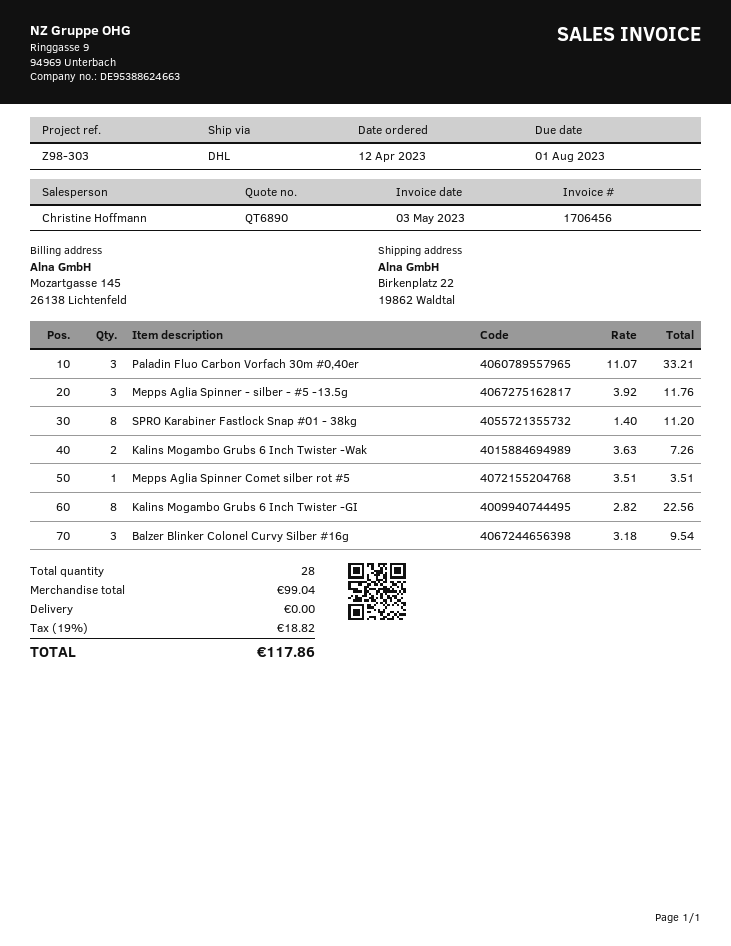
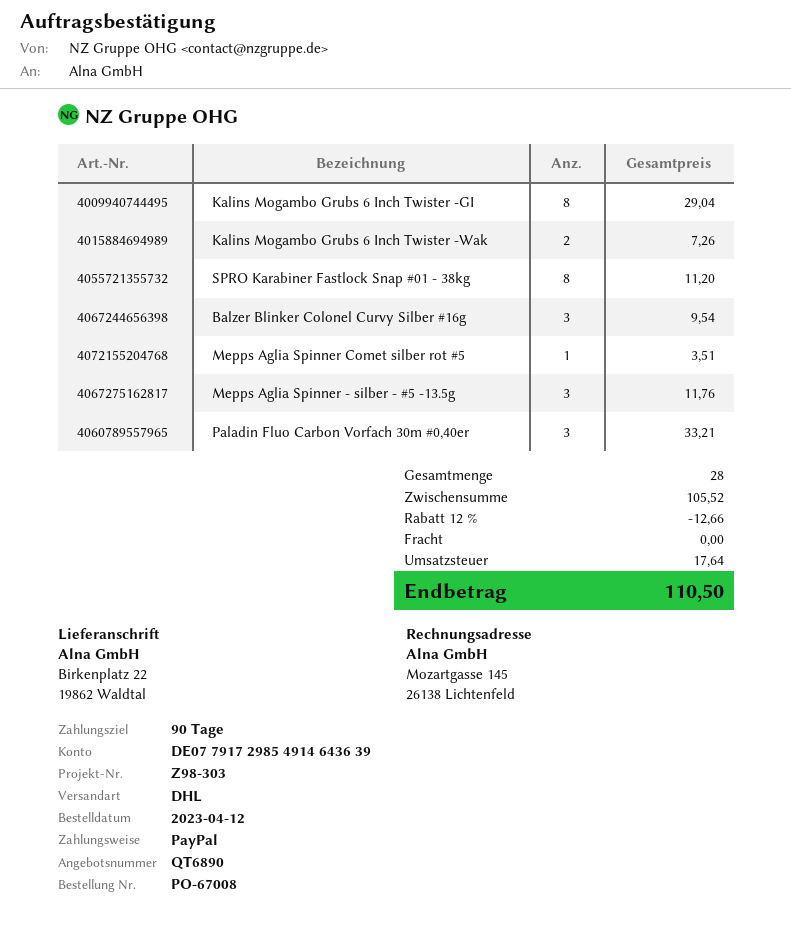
Kalins Mogambo Grubs 6 Inch Twister -GI: 8 for 22.56 -> 8 for 29.04
subtotal: 99.04 -> 105.52
discount: none -> 12% = 12.66
tax: 18.82 -> 17.64
total: 117.86 -> 110.50

